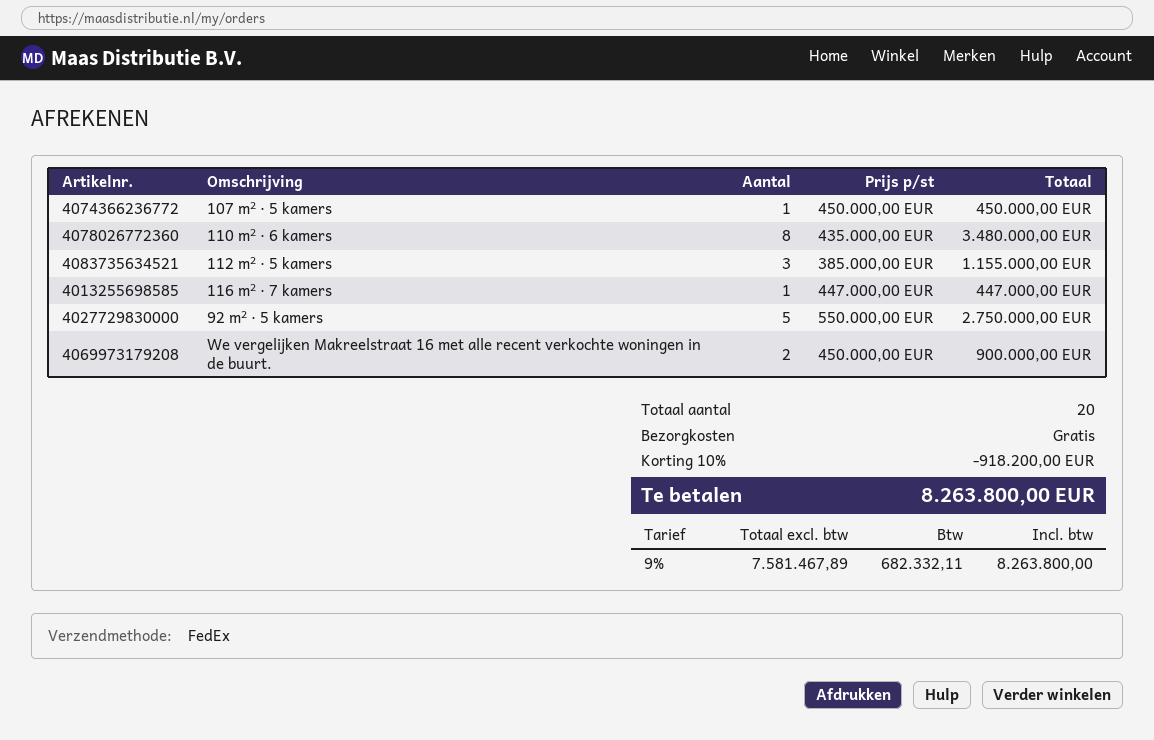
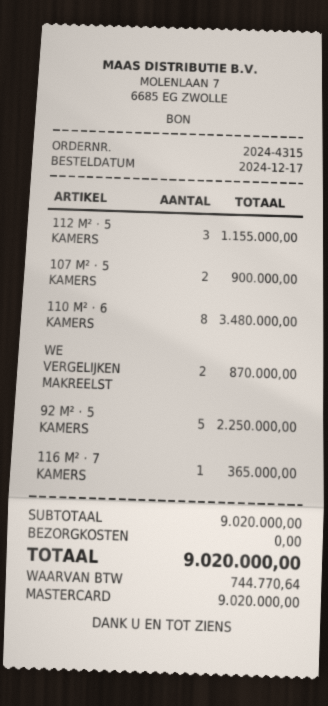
107 m² · 5 kamers: 1 for 450000.00 -> 2 for 900000.00
116 m² · 7 kamers: 1 for 447000.00 -> 1 for 365000.00
92 m² · 5 kamers: 5 for 2750000.00 -> 5 for 2250000.00
We vergelijken Makreelstraat 16 met alle recent verkochte woningen in de buurt.: 2 for 900000.00 -> 2 for 870000.00
discount: 10% = 918200.00 -> none
tax: 682332.11 -> 744770.64
total: 8263800.00 -> 9020000.00

